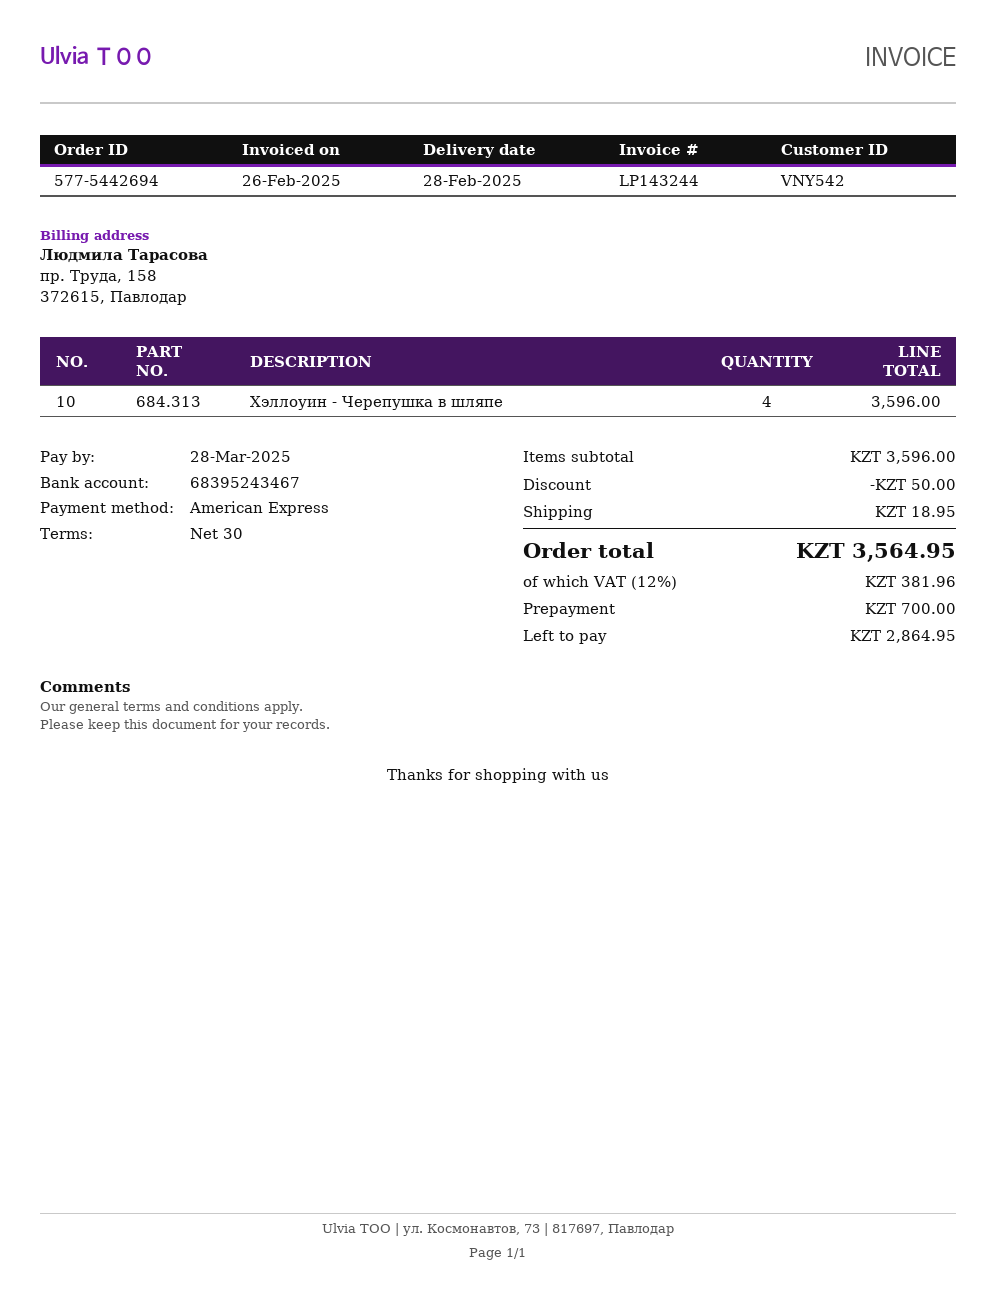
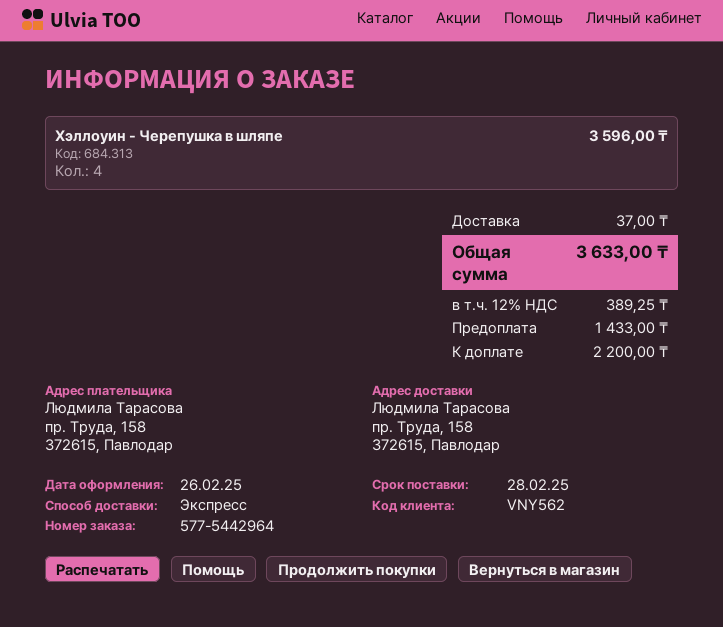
order number: 577-5442694 -> 577-5442964
customer number: VNY542 -> VNY562
discount: 50.00 -> none
shipping: 18.95 -> 37.00
tax: 12% = 381.96 -> 12% = 389.25
total: 3564.95 -> 3633.00
deposit: 700.00 -> 1433.00
balance: 2864.95 -> 2200.00

